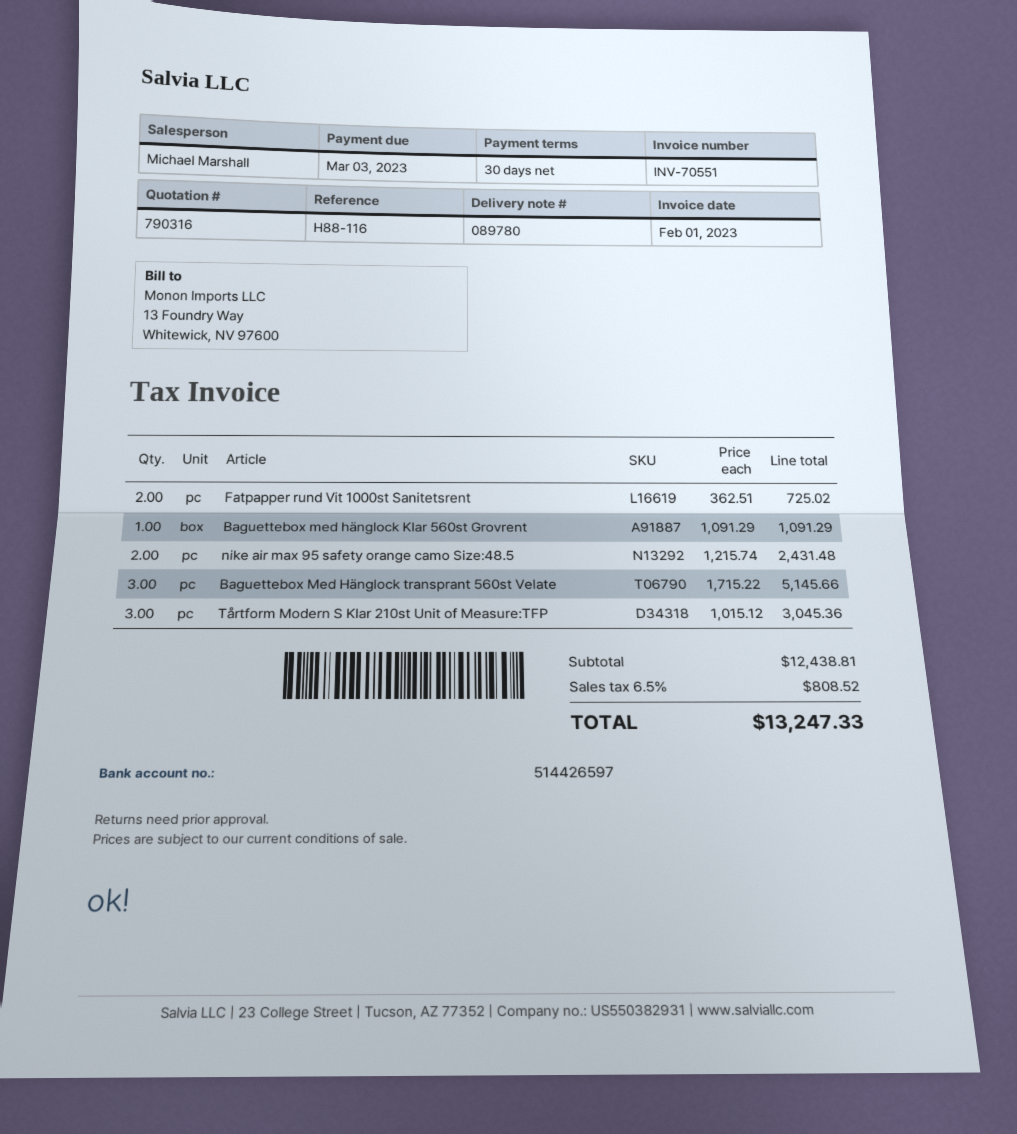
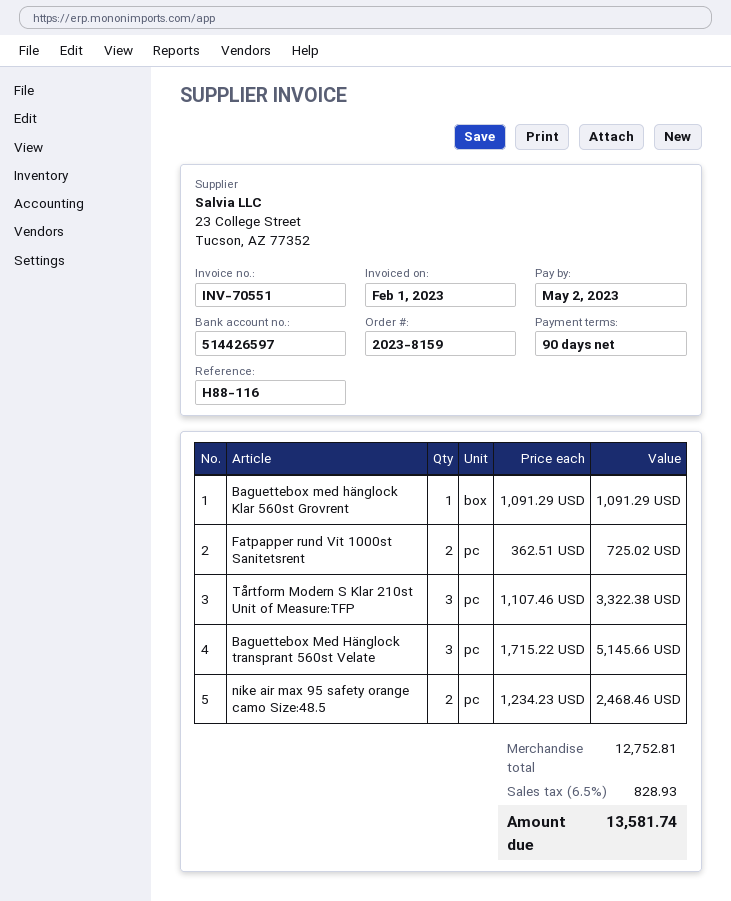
payment terms: 30 days -> 90 days
due date: 2023-03-03 -> 2023-05-02
nike air max 95 safety orange camo Size:48.5: 2 x 1215.74 = 2431.48 -> 2 x 1234.23 = 2468.46
Tårtform Modern S Klar 210st Unit of Measure:TFP: 3 x 1015.12 = 3045.36 -> 3 x 1107.46 = 3322.38
subtotal: 12438.81 -> 12752.81
tax: 6.5% = 808.52 -> 6.5% = 828.93
total: 13247.33 -> 13581.74

